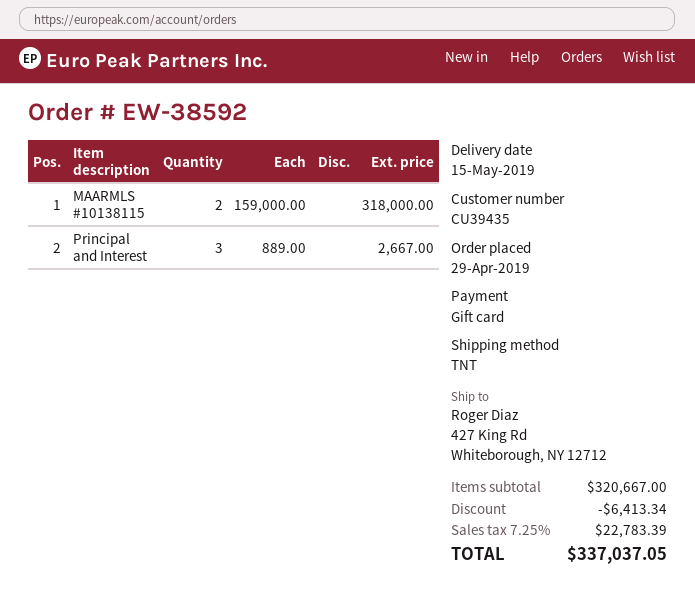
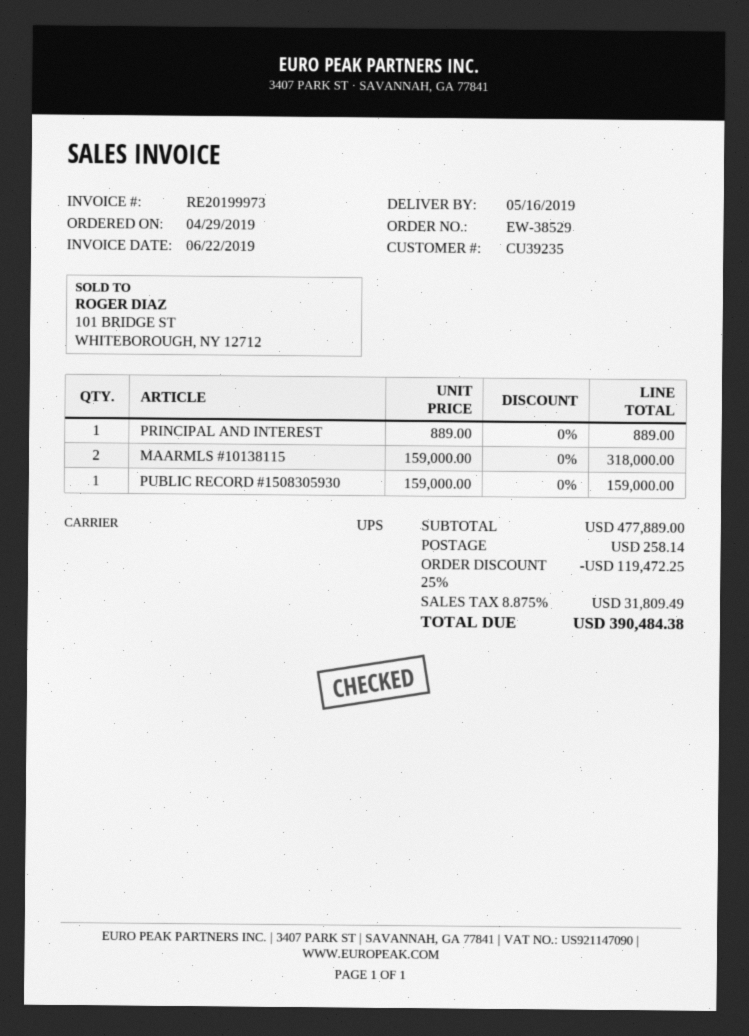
order number: EW-38592 -> EW-38529
delivery date: 2019-05-15 -> 2019-05-16
customer number: CU39435 -> CU39235
shipping method: TNT -> UPS
Principal and Interest: 3 x 889.00 = 2667.00 -> 1 x 889.00 = 889.00
PUBLIC RECORD #1508305930: none -> 1 x 159000.00 = 159000.00
subtotal: 320667.00 -> 477889.00
discount: 6413.34 -> 119472.25
shipping: none -> 258.14
tax: 7.25% = 22783.39 -> 8.875% = 31809.49
total: 337037.05 -> 390484.38

